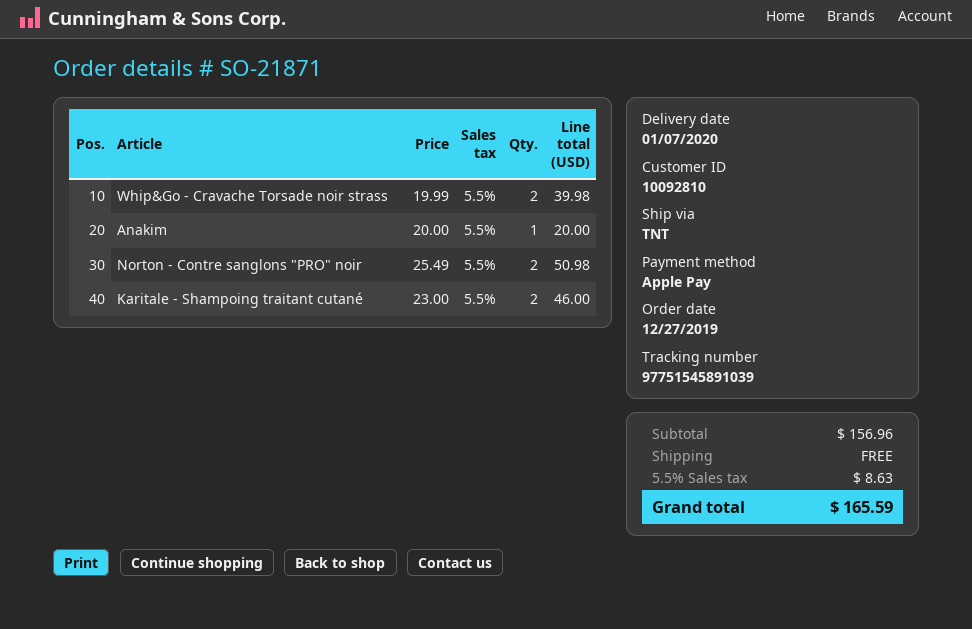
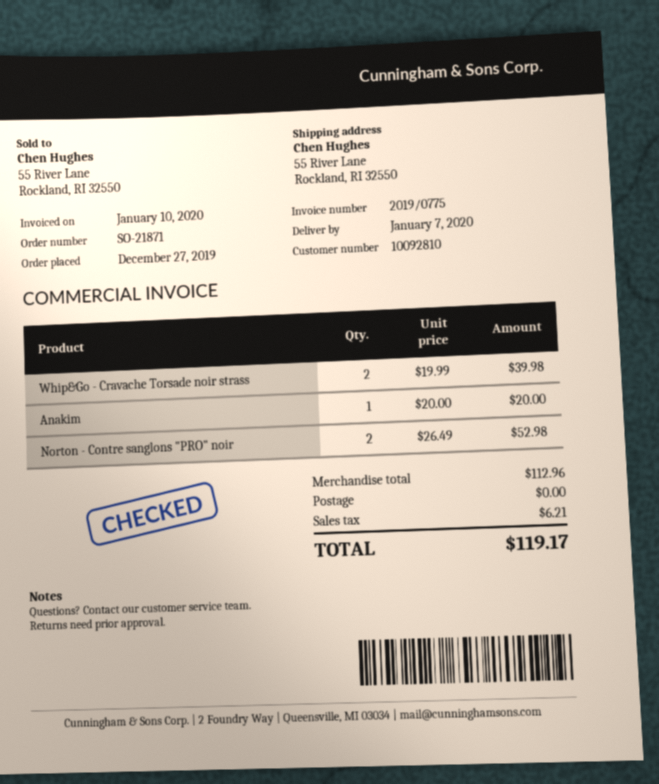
Norton - Contre sanglons "PRO" noir: 2 x 25.49 = 50.98 -> 2 x 26.49 = 52.98
Karitale - Shampoing traitant cutané: 2 x 23.00 = 46.00 -> none
subtotal: 156.96 -> 112.96
tax: 8.63 -> 6.21
total: 165.59 -> 119.17

